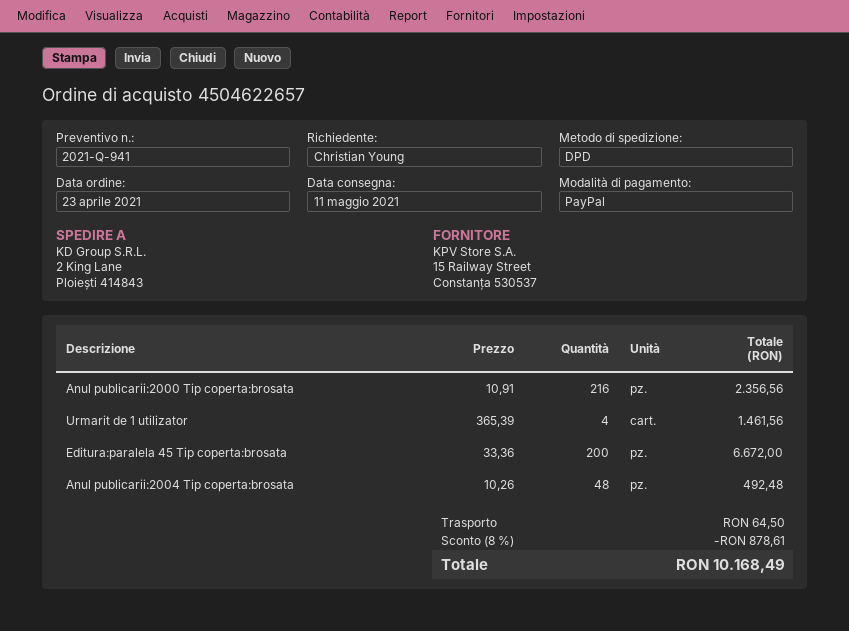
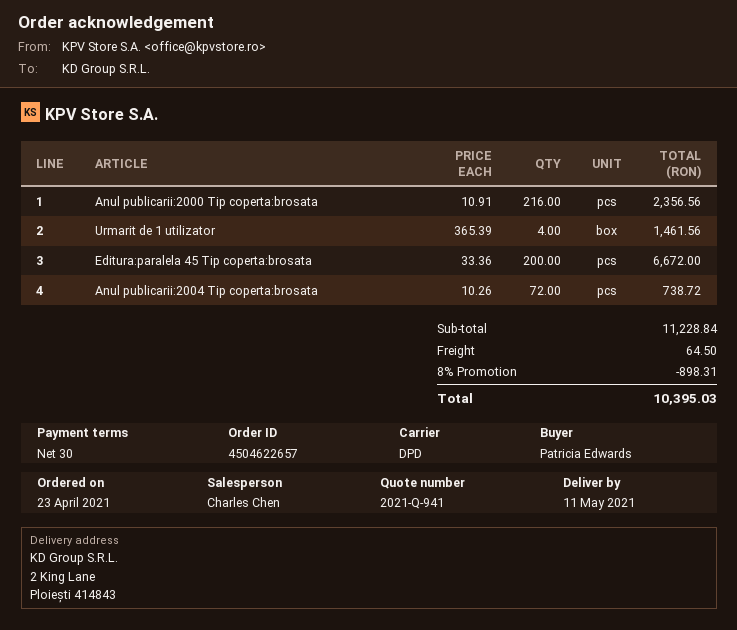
ordered by: Christian Young -> Patricia Edwards
Anul publicarii:2004 Tip coperta:brosata: 48 x 10.26 = 492.48 -> 72 x 10.26 = 738.72
discount: 8% = 878.61 -> 8% = 898.31
total: 10168.49 -> 10395.03

